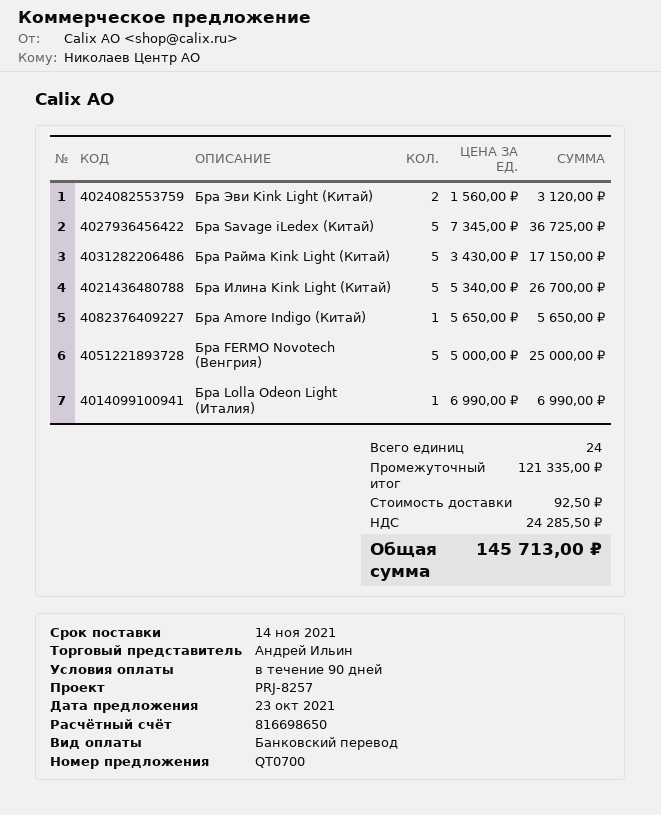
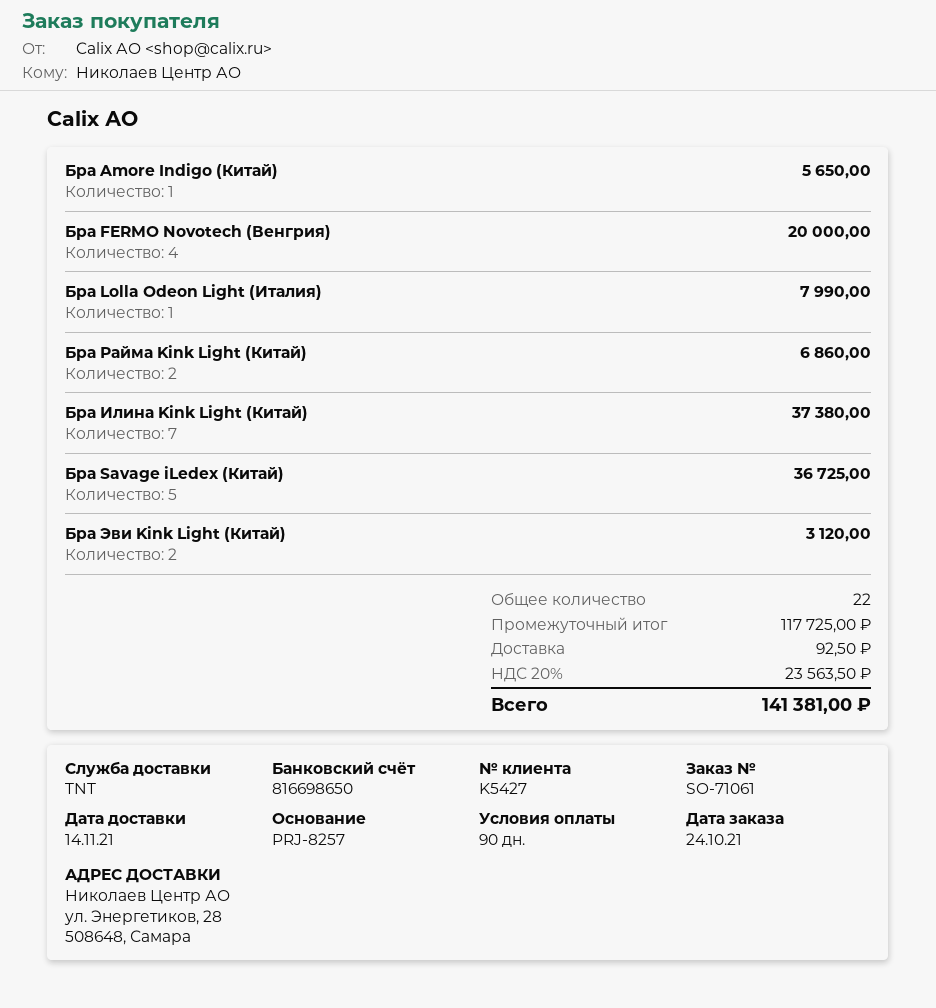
Бра Райма Kink Light (Китай): 5 for 17150.00 -> 2 for 6860.00
Бра Илина Kink Light (Китай): 5 for 26700.00 -> 7 for 37380.00
Бра FERMO Novotech (Венгрия): 5 for 25000.00 -> 4 for 20000.00
Бра Lolla Odeon Light (Италия): 1 for 6990.00 -> 1 for 7990.00
total quantity: 24 -> 22
subtotal: 121335.00 -> 117725.00
tax: 24285.50 -> 23563.50
total: 145713.00 -> 141381.00

